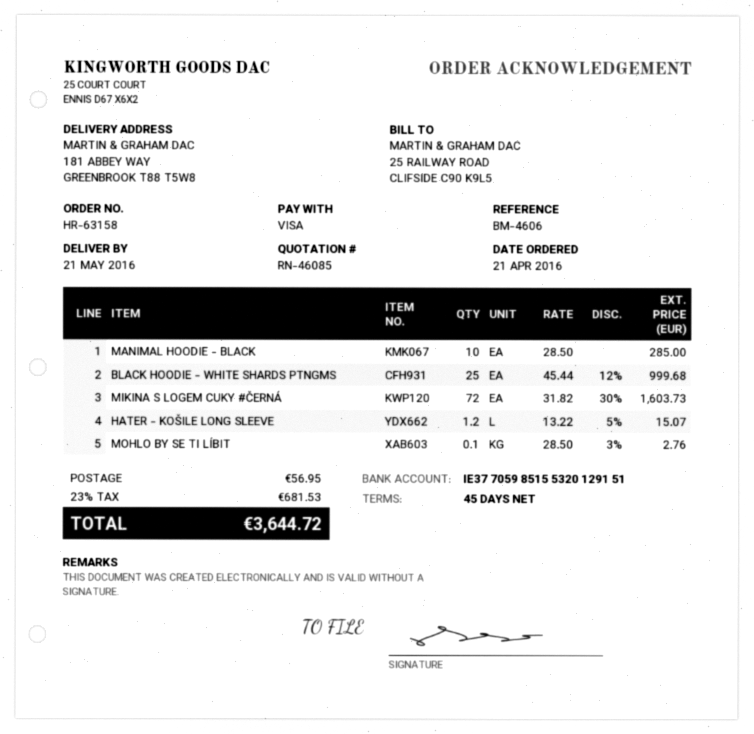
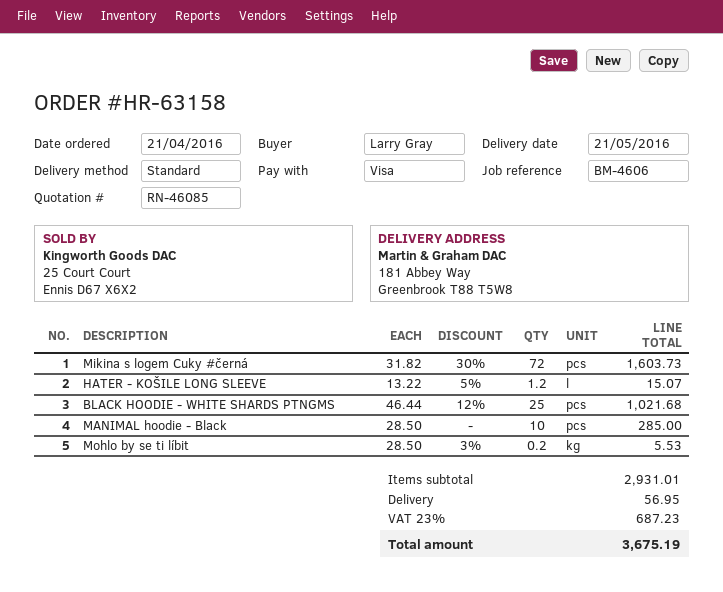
BLACK HOODIE - WHITE SHARDS PTNGMS: 25 x 45.44 - 12% = 999.68 -> 25 x 46.44 - 12% = 1021.68
MOHLO BY SE TI LÍBIT: 0.1 x 28.50 - 3% = 2.76 -> 0.2 x 28.50 - 3% = 5.53
tax: 23% = 681.53 -> 23% = 687.23
total: 3644.72 -> 3675.19

